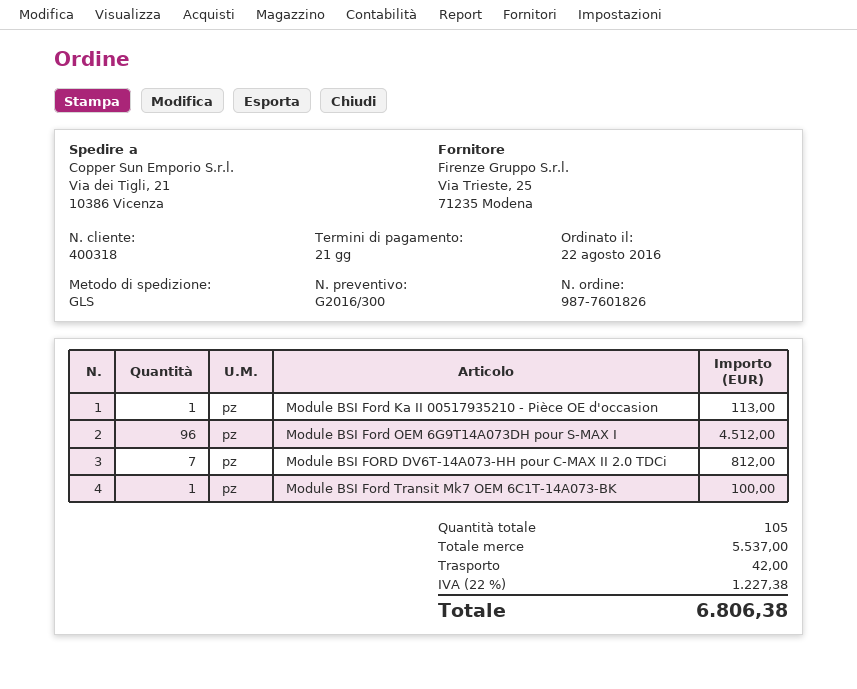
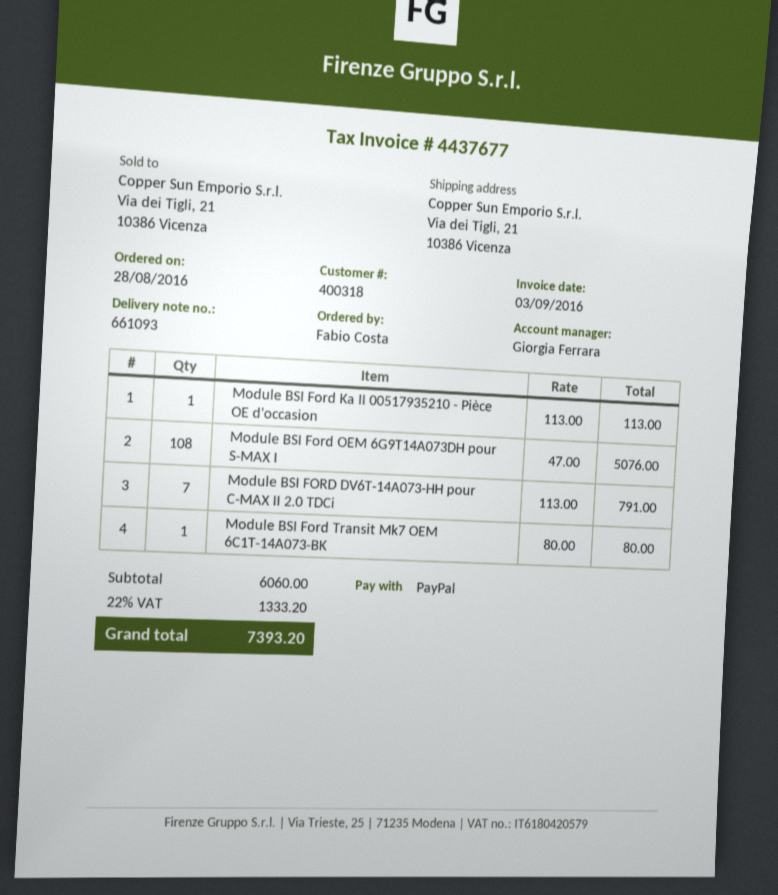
order date: 2016-08-22 -> 2016-08-28
Module BSI Ford OEM 6G9T14A073DH pour S-MAX I: 96 for 4512.00 -> 108 for 5076.00
Module BSI FORD DV6T-14A073-HH pour C-MAX II 2.0 TDCi: 7 for 812.00 -> 7 for 791.00
Module BSI Ford Transit Mk7 OEM 6C1T-14A073-BK: 1 for 100.00 -> 1 for 80.00
subtotal: 5537.00 -> 6060.00
shipping: 42.00 -> none
tax: 22% = 1227.38 -> 22% = 1333.20
total: 6806.38 -> 7393.20

